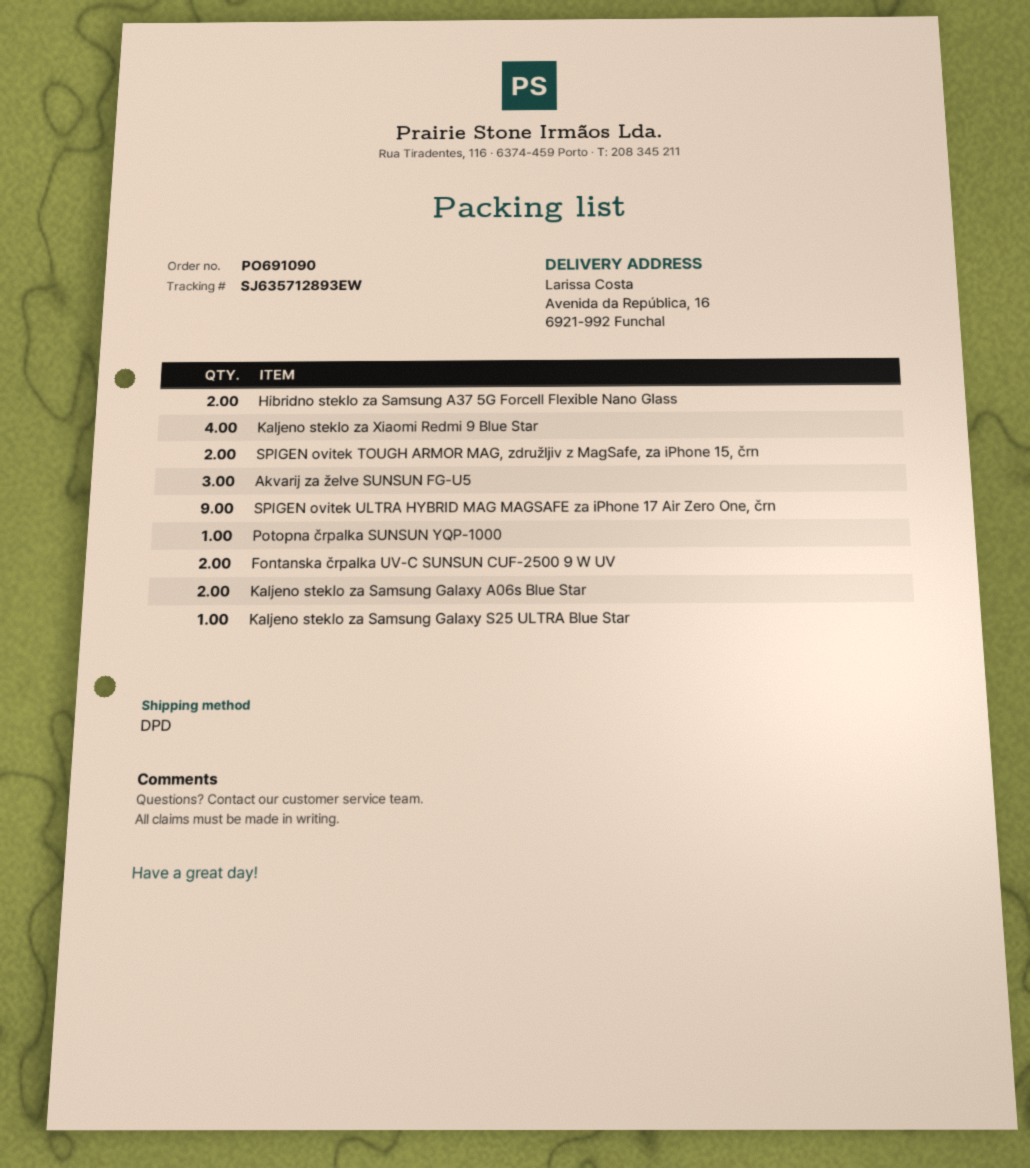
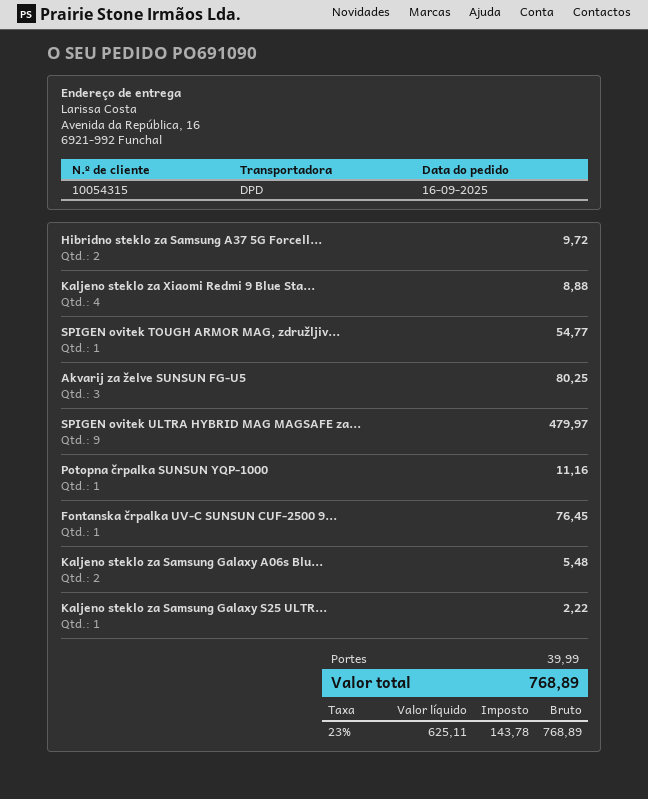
SPIGEN ovitek TOUGH ARMOR MAG, združljiv z MagSafe, za iPhone 15, črn: 2 -> 1
Fontanska črpalka UV-C SUNSUN CUF-2500 9 W UV: 2 -> 1

